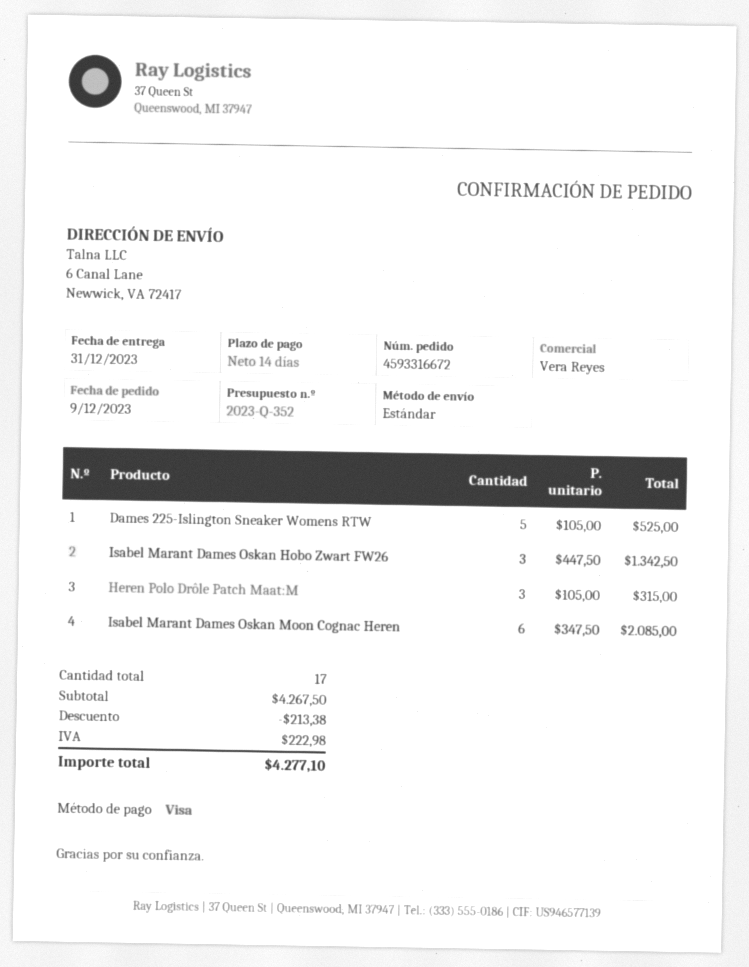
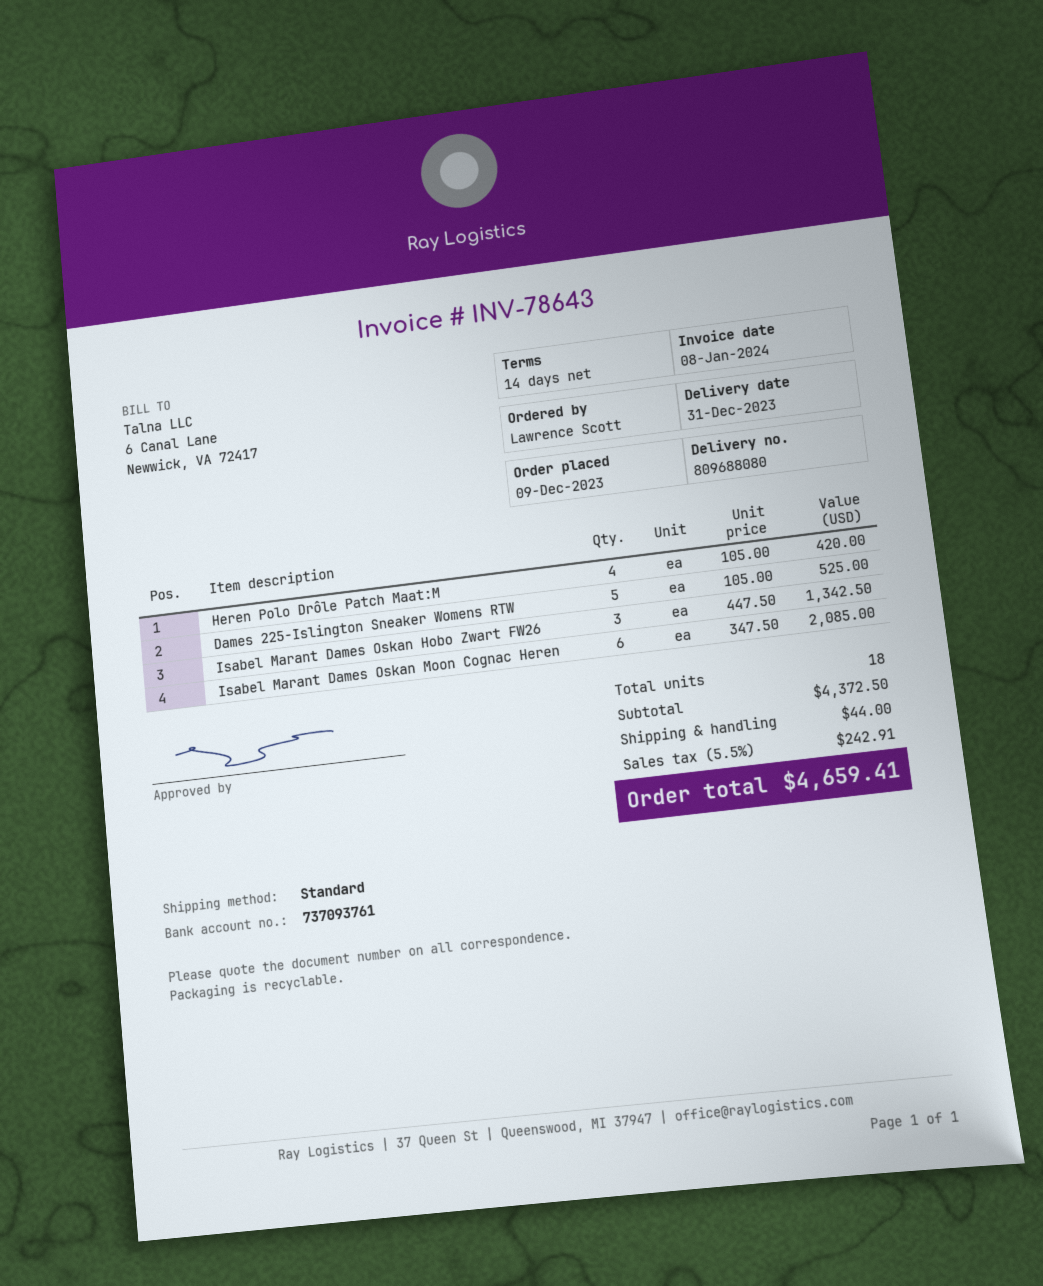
Heren Polo Drôle Patch Maat:M: 3 x 105.00 = 315.00 -> 4 x 105.00 = 420.00
total quantity: 17 -> 18
subtotal: 4267.50 -> 4372.50
discount: 213.38 -> none
shipping: none -> 44.00
tax: 222.98 -> 242.91
total: 4277.10 -> 4659.41

